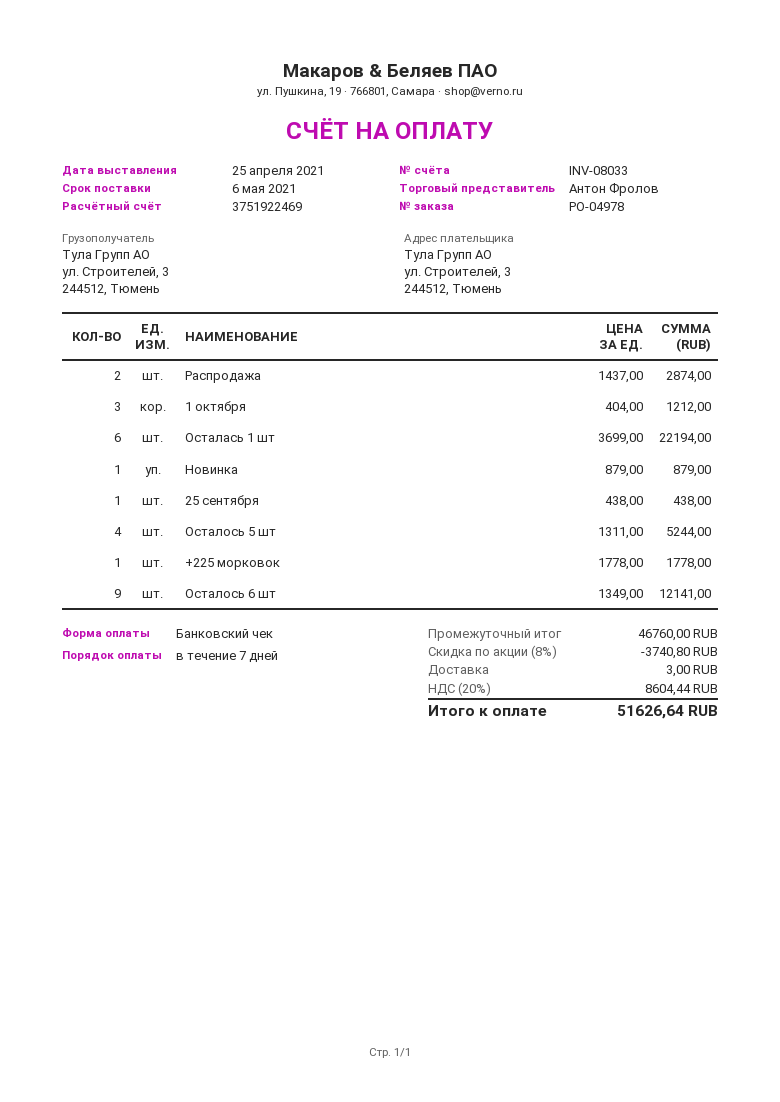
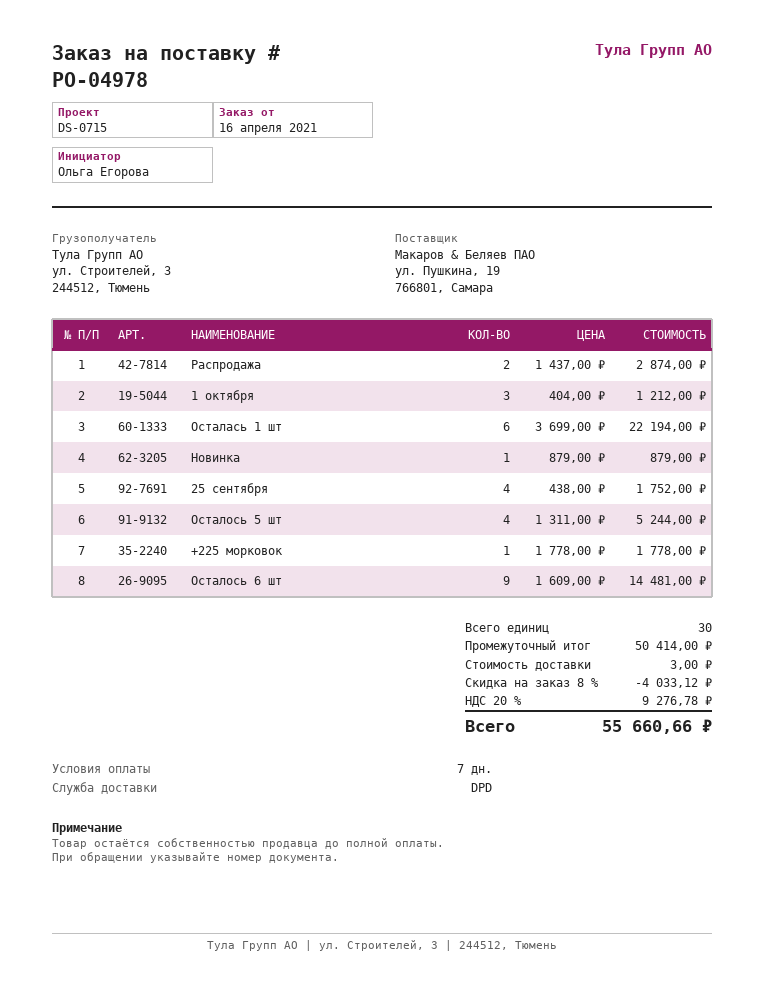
25 сентября: 1 x 438.00 = 438.00 -> 4 x 438.00 = 1752.00
Осталось 6 шт: 9 x 1349.00 = 12141.00 -> 9 x 1609.00 = 14481.00
subtotal: 46760.00 -> 50414.00
discount: 8% = 3740.80 -> 8% = 4033.12
tax: 20% = 8604.44 -> 20% = 9276.78
total: 51626.64 -> 55660.66

